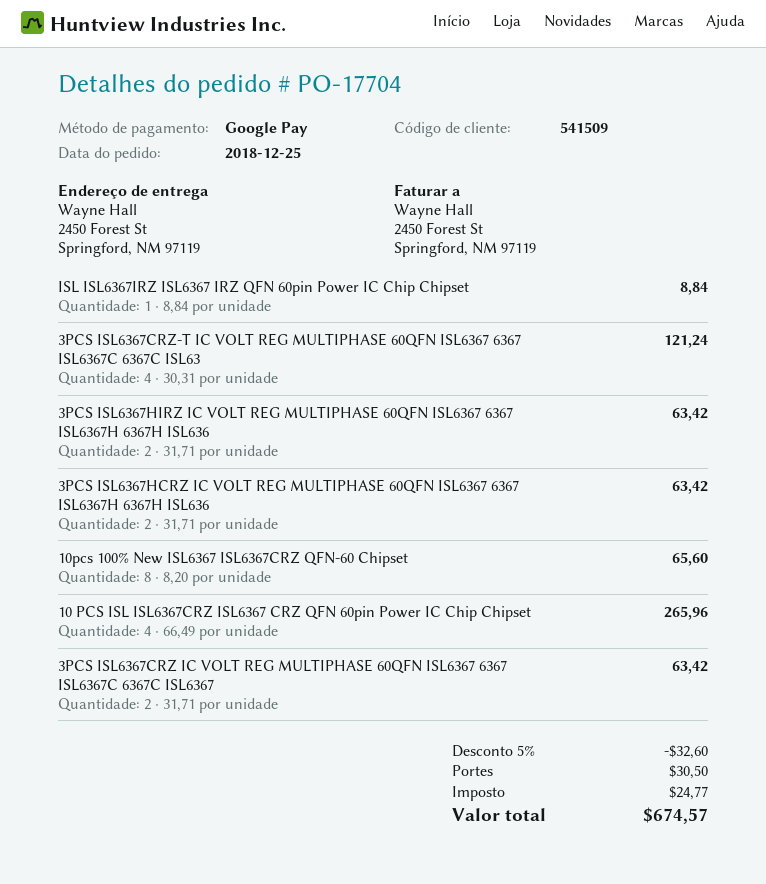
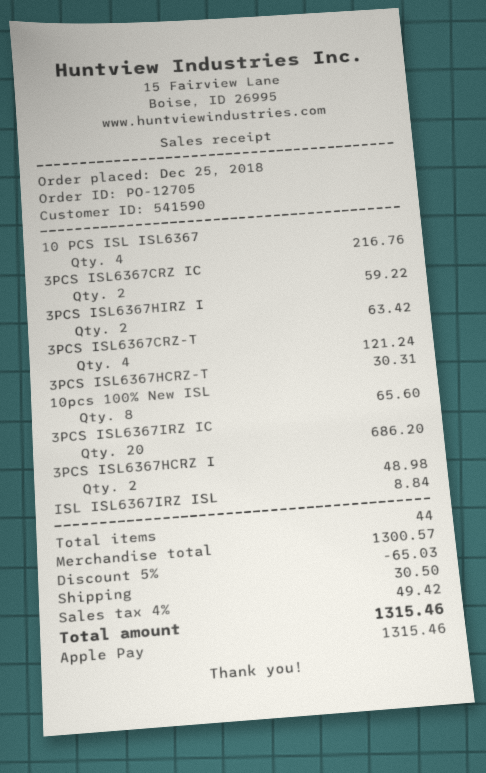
order number: PO-17704 -> PO-12705
customer number: 541509 -> 541590
payment method: Google Pay -> Apple Pay
3PCS ISL6367HCRZ IC VOLT REG MULTIPHASE 60QFN ISL6367 6367 ISL6367H 6367H ISL636: 2 for 63.42 -> 2 for 48.98
10 PCS ISL ISL6367CRZ ISL6367 CRZ QFN 60pin Power IC Chip Chipset: 4 for 265.96 -> 4 for 216.76
3PCS ISL6367CRZ IC VOLT REG MULTIPHASE 60QFN ISL6367 6367 ISL6367C 6367C ISL6367: 2 for 63.42 -> 2 for 59.22
3PCS ISL6367HCRZ-T: none -> 1 for 30.31
3PCS ISL6367IRZ IC: none -> 20 for 686.20
discount: 5% = 32.60 -> 5% = 65.03
tax: 24.77 -> 49.42
total: 674.57 -> 1315.46

